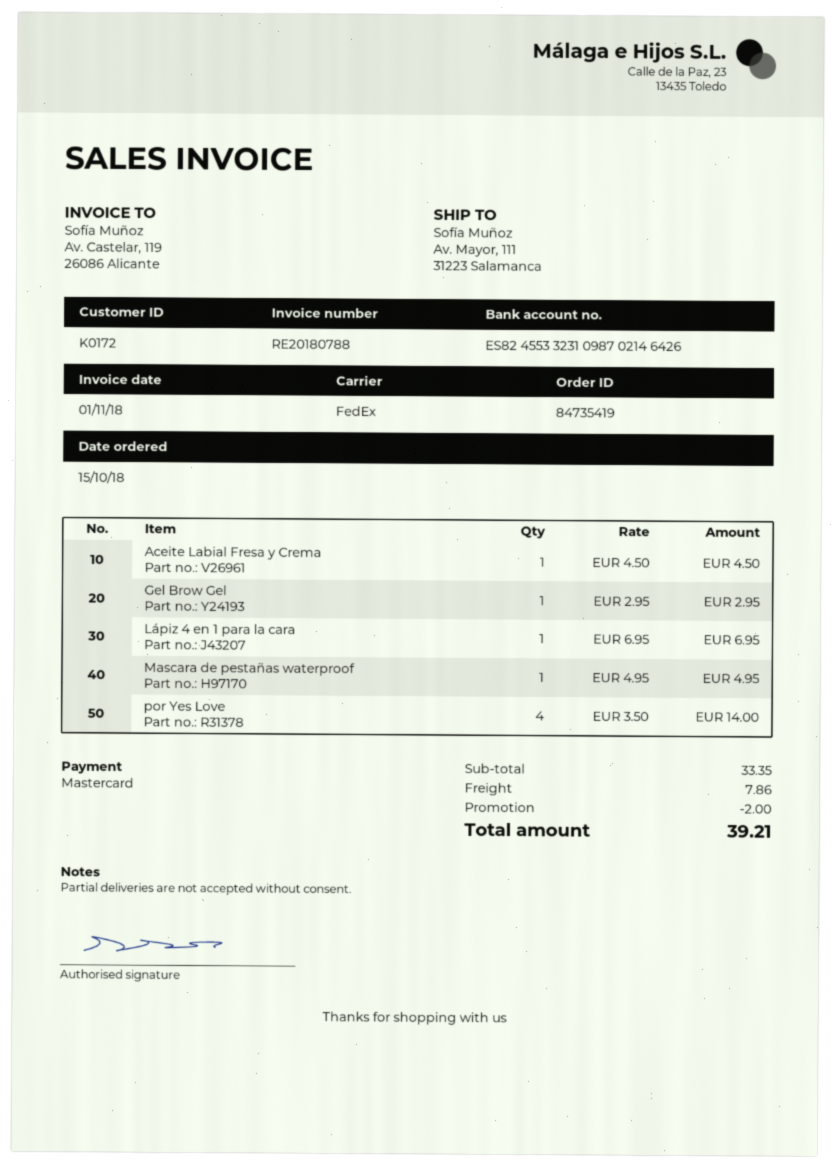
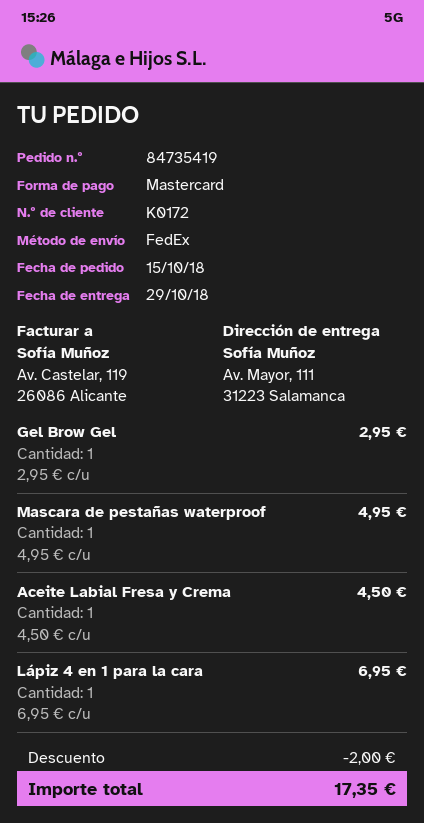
por Yes Love: 4 x 3.50 = 14.00 -> none
shipping: 7.86 -> none
total: 39.21 -> 17.35

